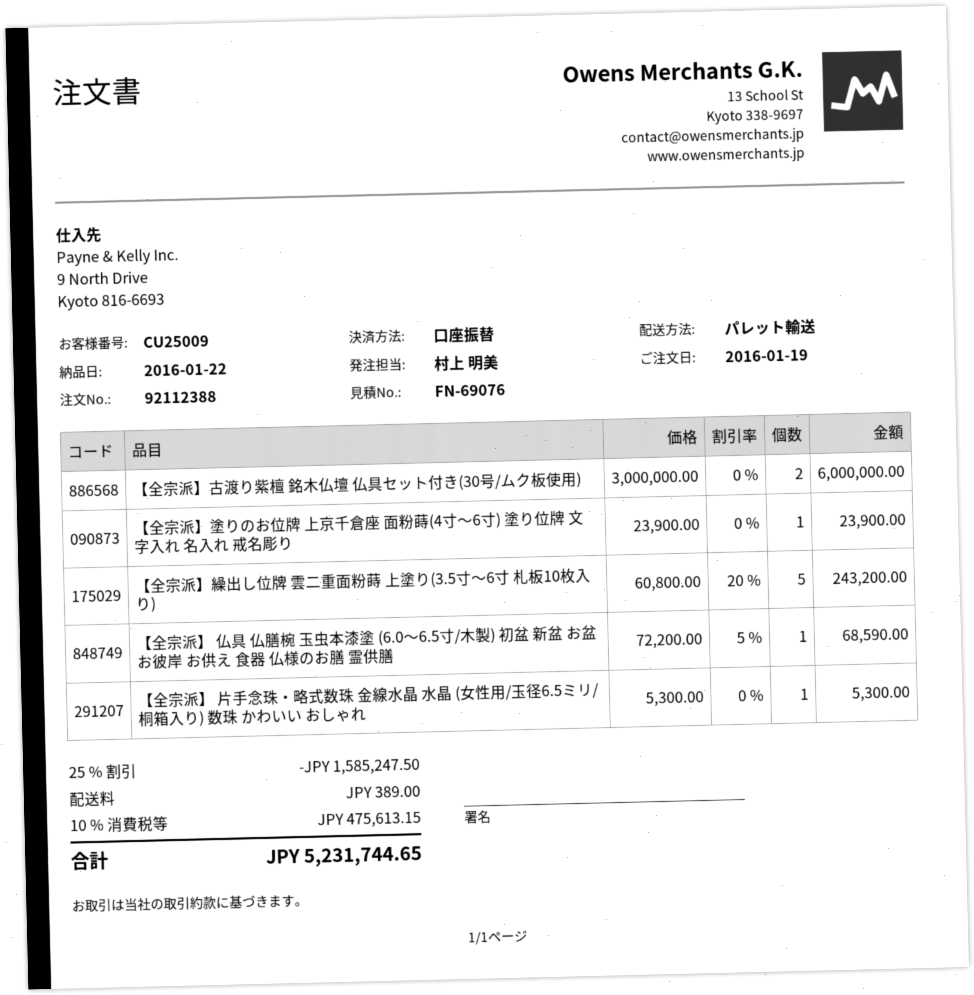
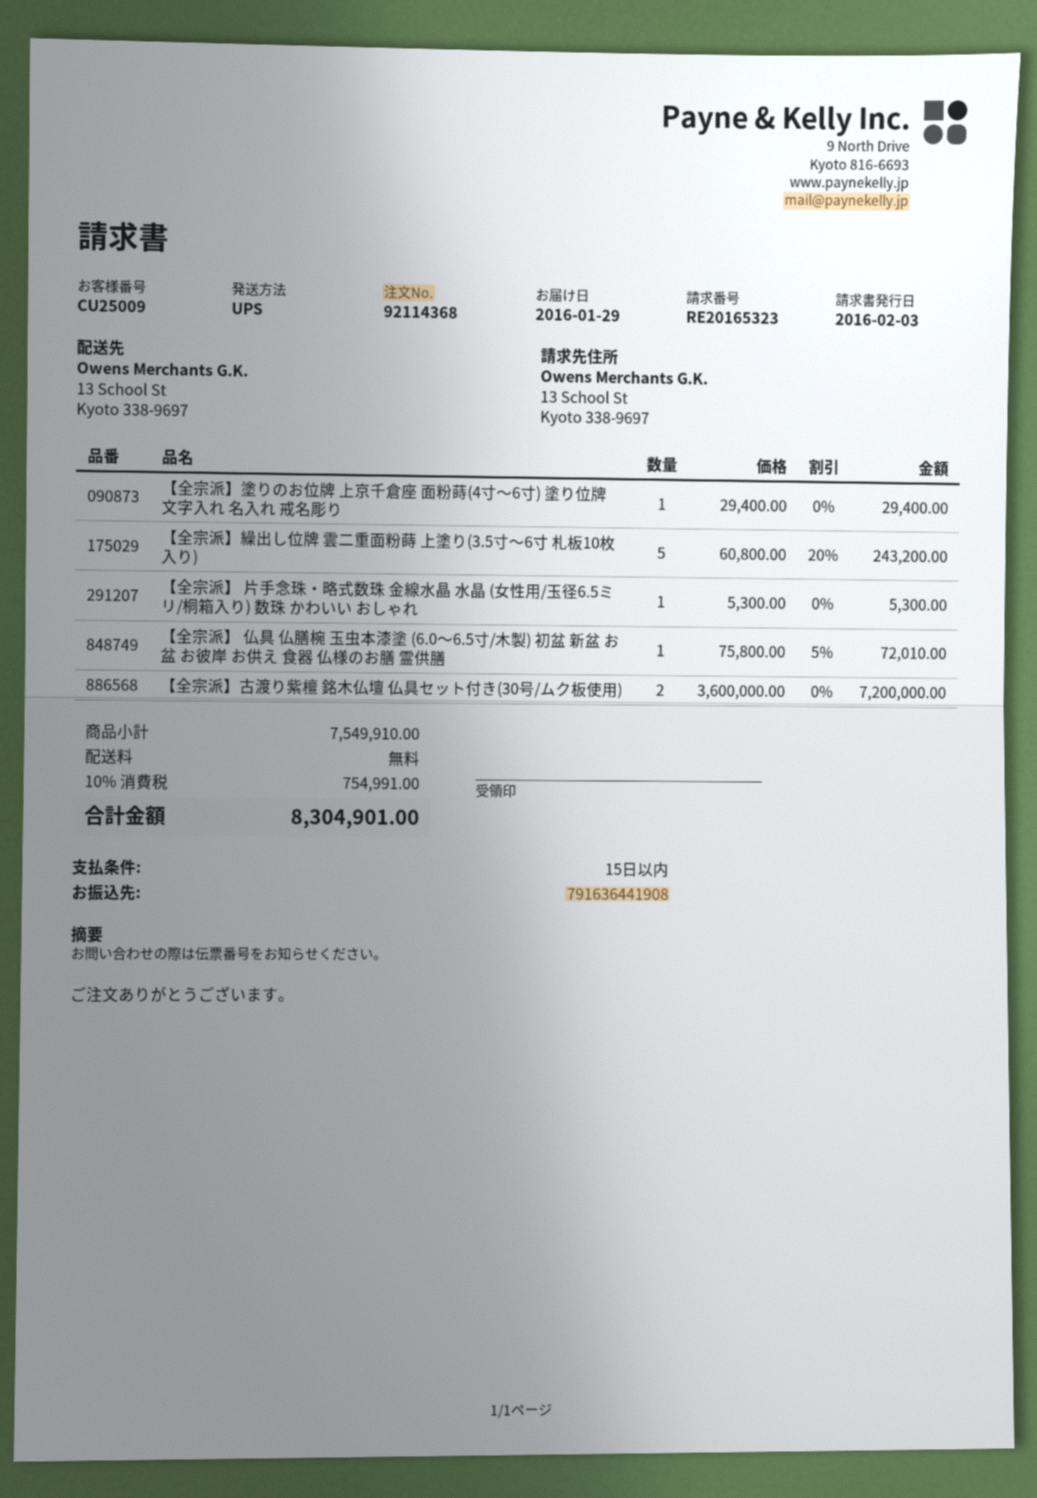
order number: 92112388 -> 92114368
delivery date: 2016-01-22 -> 2016-01-29
shipping method: pallet freight -> UPS
【全宗派】古渡り紫檀 銘木仏壇 仏具セット付き(30号/ムク板使用): 2 x 3000000.00 = 6000000.00 -> 2 x 3600000.00 = 7200000.00
【全宗派】塗りのお位牌 上京千倉座 面粉蒔(4寸〜6寸) 塗り位牌 文字入れ 名入れ 戒名彫り: 1 x 23900.00 = 23900.00 -> 1 x 29400.00 = 29400.00
【全宗派】 仏具 仏膳椀 玉虫本漆塗 (6.0〜6.5寸/木製) 初盆 新盆 お盆 お彼岸 お供え 食器 仏様のお膳 霊供膳: 1 x 72200.00 - 5% = 68590.00 -> 1 x 75800.00 - 5% = 72010.00
discount: 25% = 1585247.50 -> none
shipping: 389.00 -> 0.00
tax: 10% = 475613.15 -> 10% = 754991.00
total: 5231744.65 -> 8304901.00

